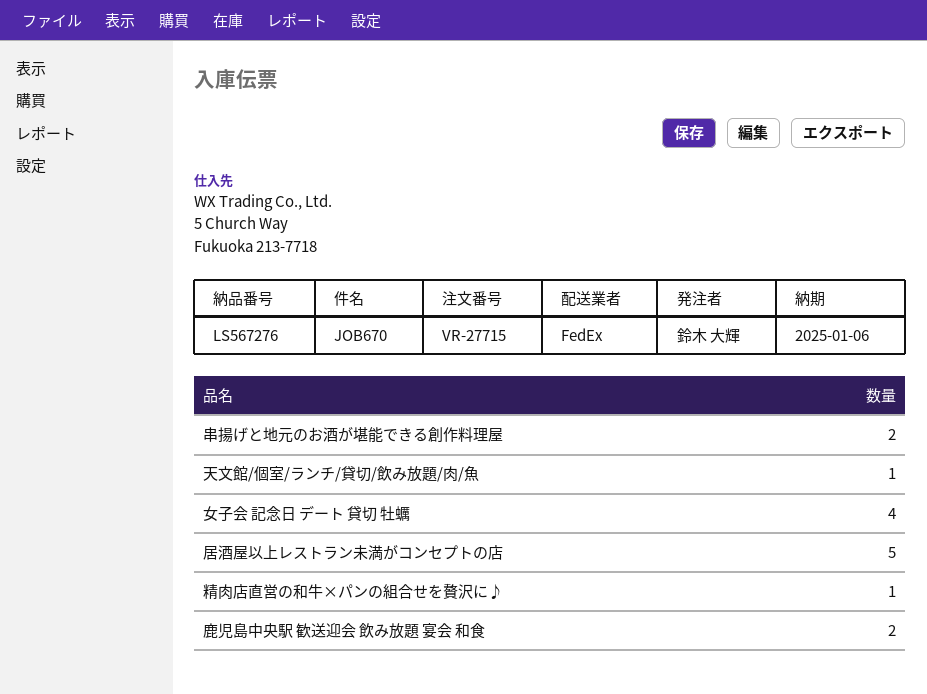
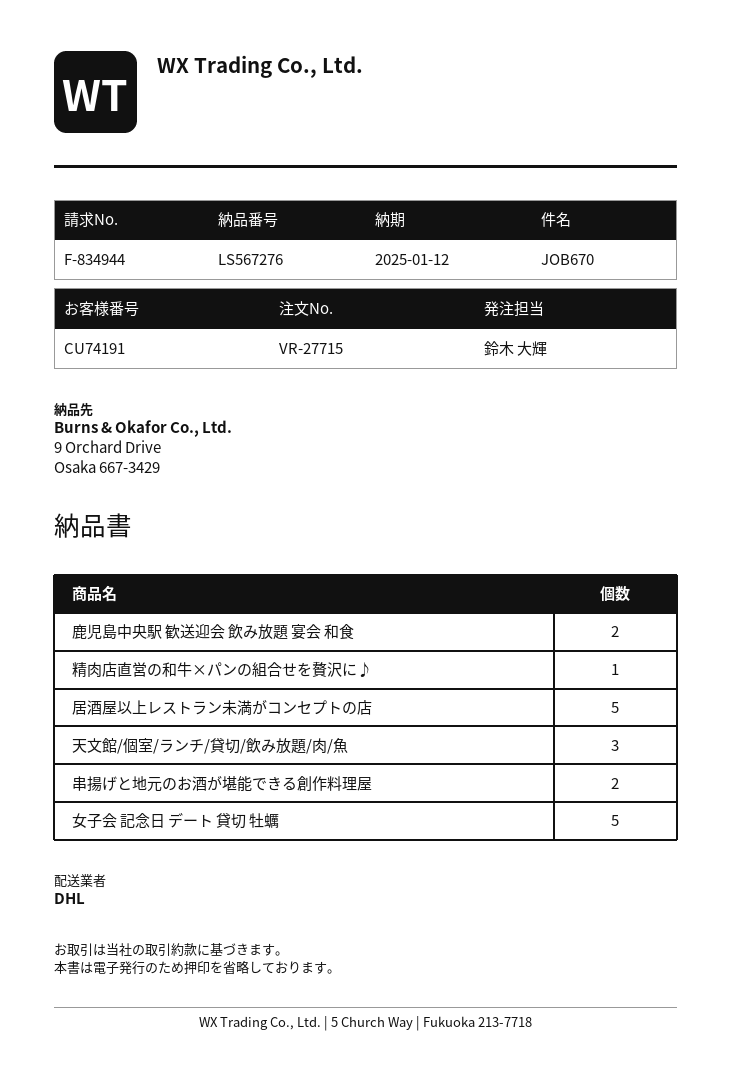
delivery date: 2025-01-06 -> 2025-01-12
shipping method: FedEx -> DHL
天文館/個室/ランチ/貸切/飲み放題/肉/魚: 1 -> 3
女子会 記念日 デート 貸切 牡蠣: 4 -> 5

